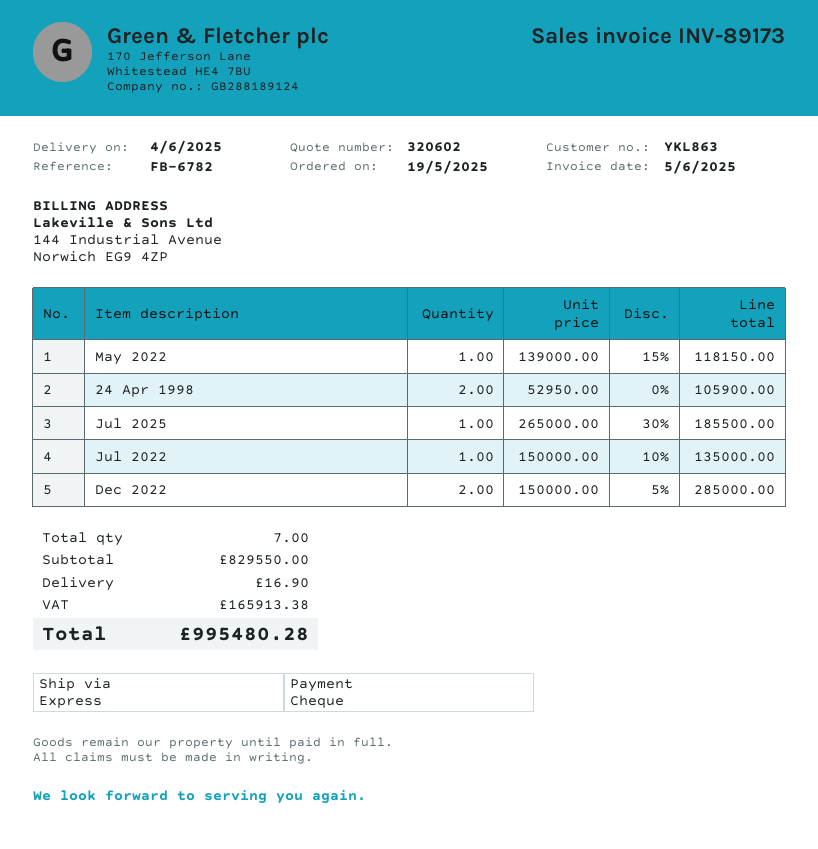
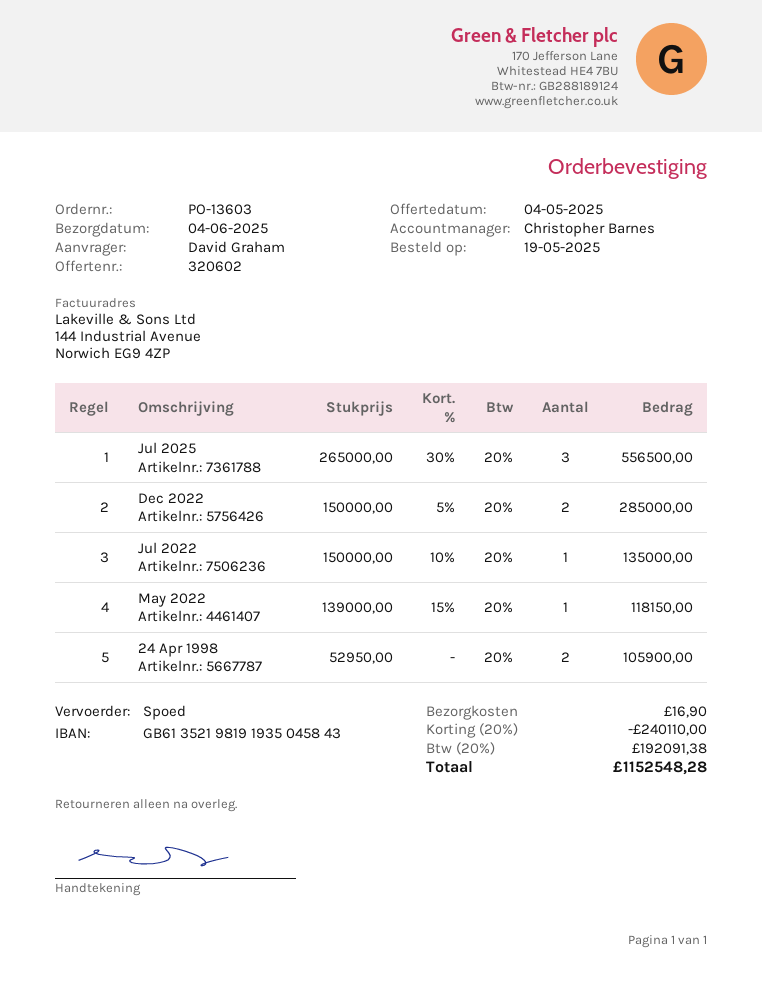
Jul 2025: 1 x 265000.00 - 30% = 185500.00 -> 3 x 265000.00 - 30% = 556500.00
discount: none -> 20% = 240110.00
tax: 165913.38 -> 192091.38
total: 995480.28 -> 1152548.28

